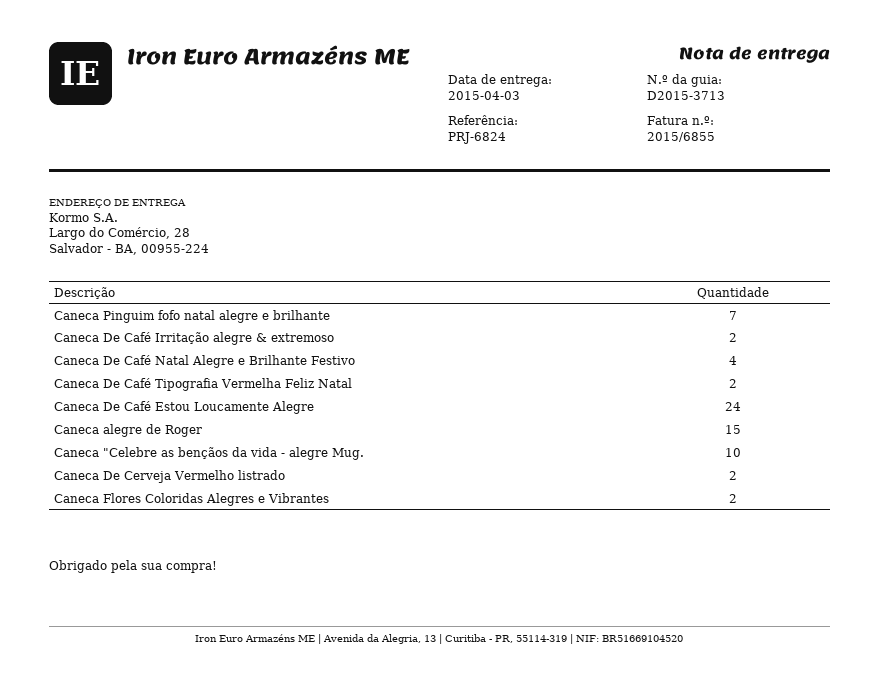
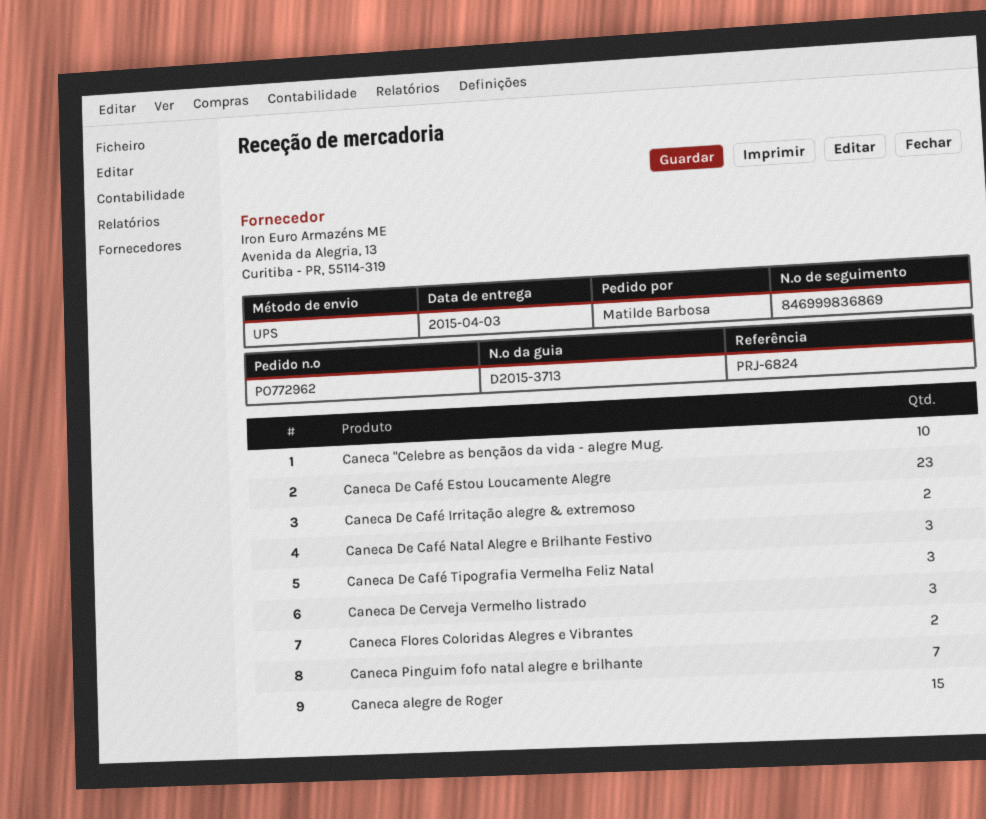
Caneca De Café Natal Alegre e Brilhante Festivo: 4 -> 3
Caneca De Café Tipografia Vermelha Feliz Natal: 2 -> 3
Caneca De Café Estou Loucamente Alegre: 24 -> 23
Caneca De Cerveja Vermelho listrado: 2 -> 3

